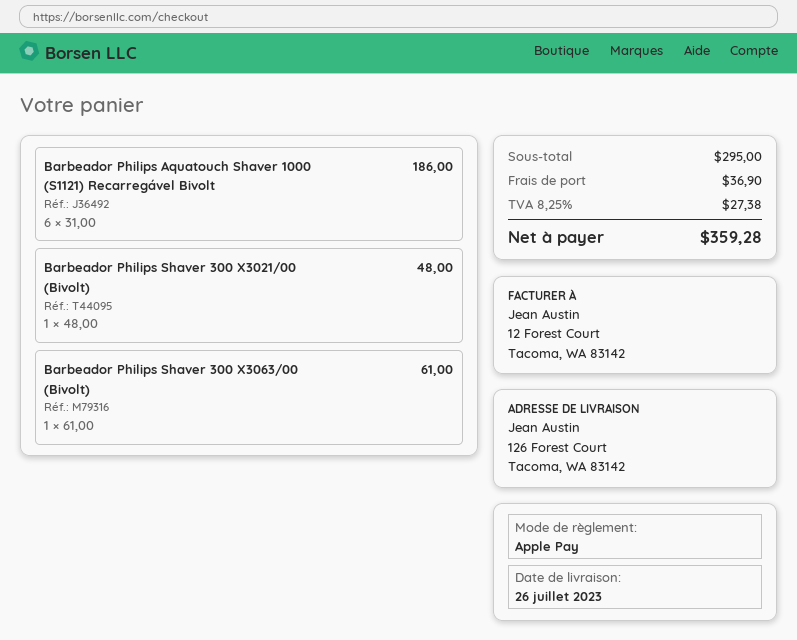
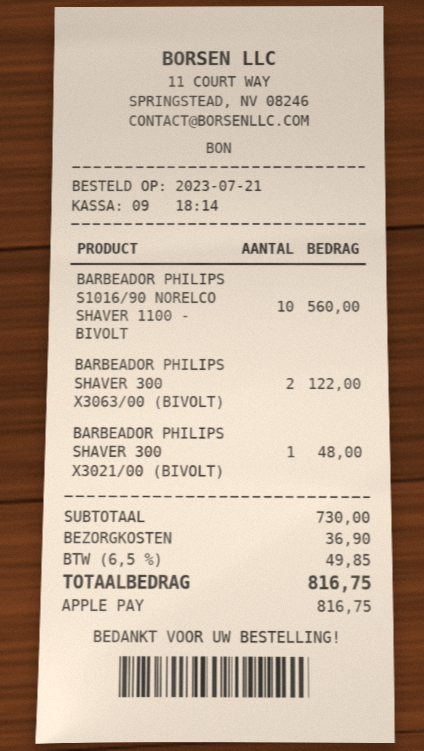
Barbeador Philips Aquatouch Shaver 1000 (S1121) Recarregável Bivolt: 6 for 186.00 -> none
Barbeador Philips Shaver 300 X3063/00 (Bivolt): 1 for 61.00 -> 2 for 122.00
BARBEADOR PHILIPS S1016/90 NORELCO SHAVER 1100 - BIVOLT: none -> 10 for 560.00
subtotal: 295.00 -> 730.00
tax: 8.25% = 27.38 -> 6.5% = 49.85
total: 359.28 -> 816.75

